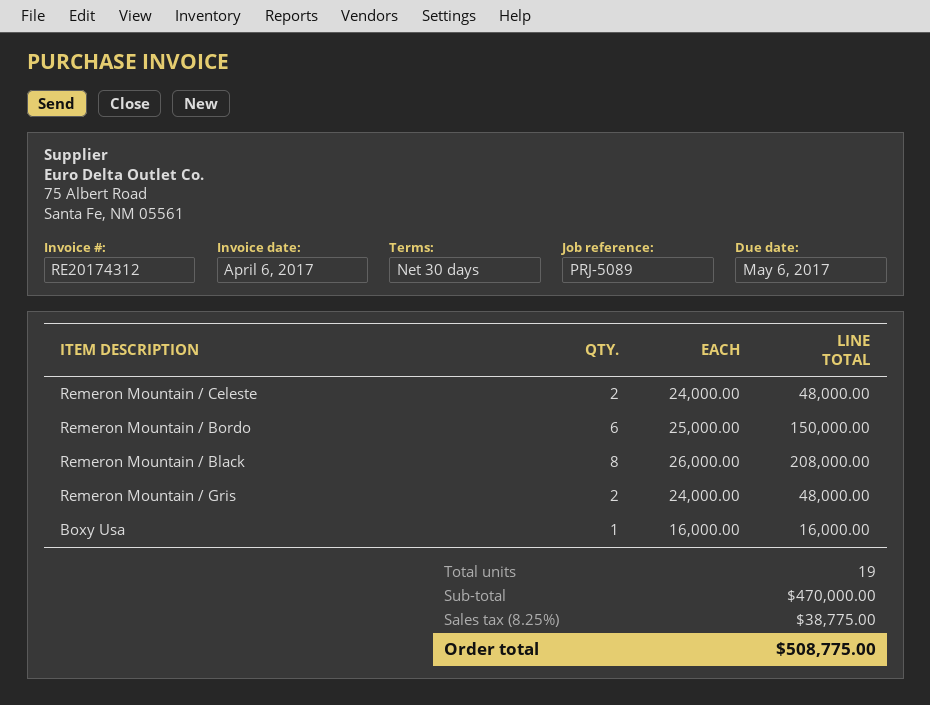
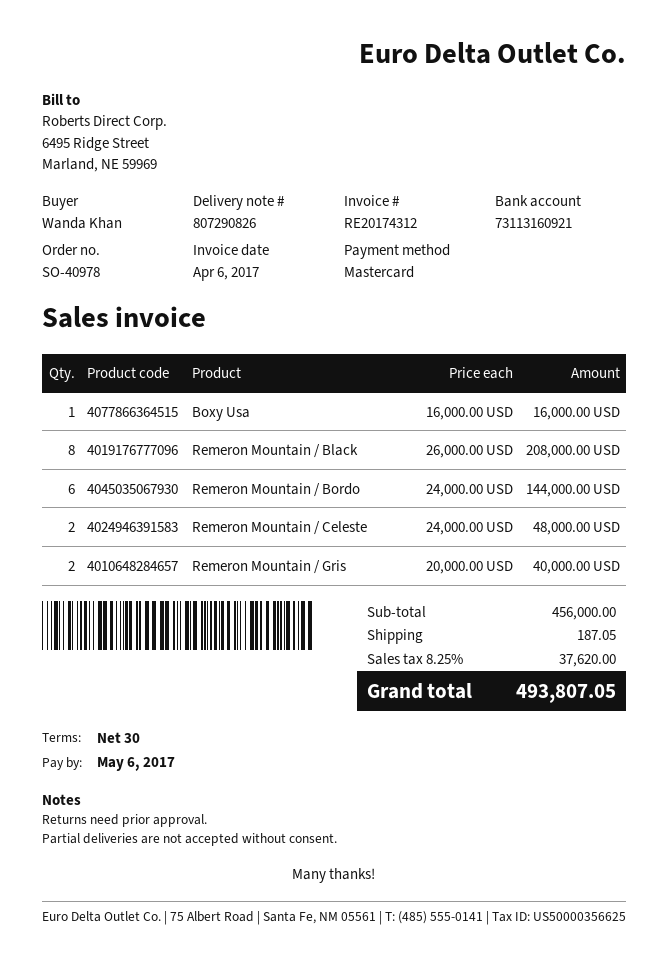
Remeron Mountain / Bordo: 6 x 25000.00 = 150000.00 -> 6 x 24000.00 = 144000.00
Remeron Mountain / Gris: 2 x 24000.00 = 48000.00 -> 2 x 20000.00 = 40000.00
subtotal: 470000.00 -> 456000.00
shipping: none -> 187.05
tax: 8.25% = 38775.00 -> 8.25% = 37620.00
total: 508775.00 -> 493807.05

